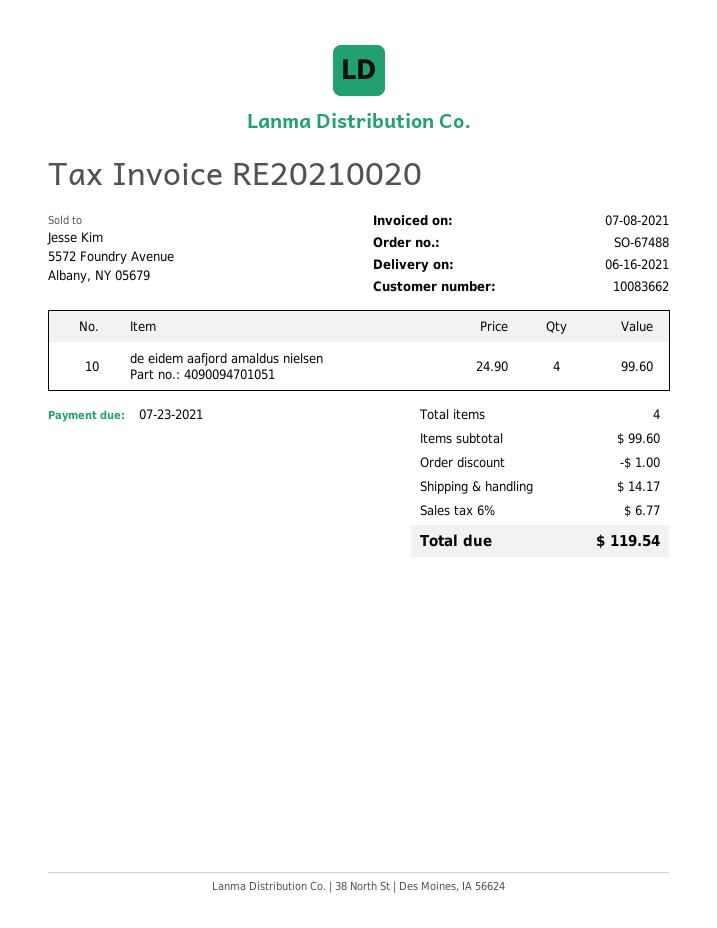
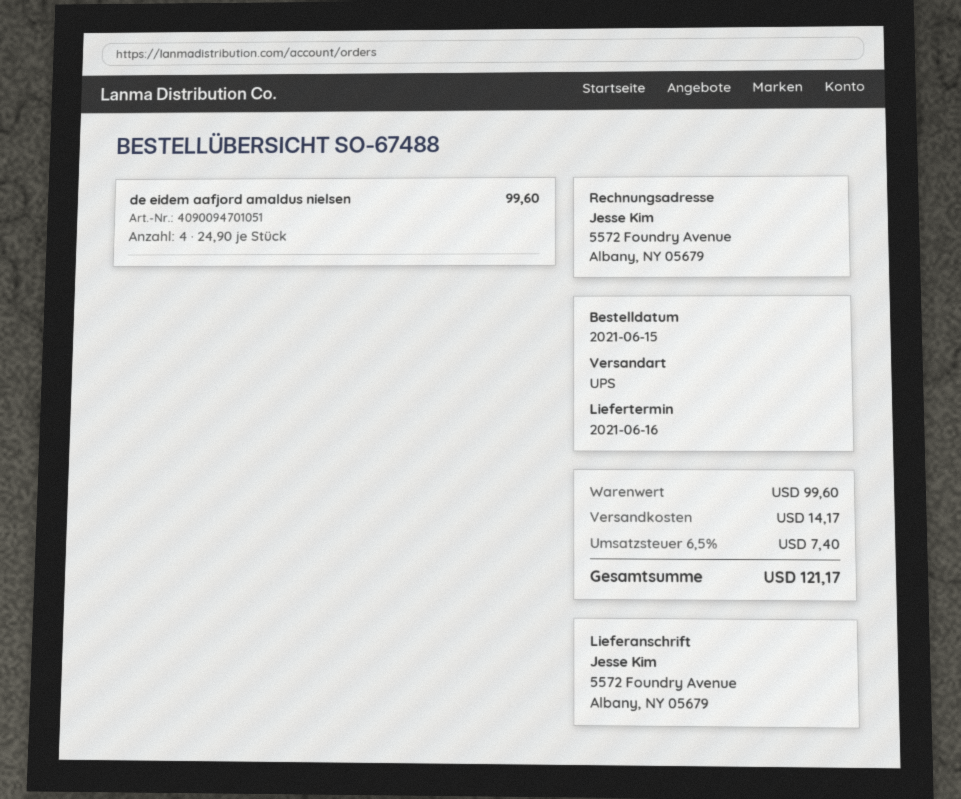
discount: 1.00 -> none
tax: 6% = 6.77 -> 6.5% = 7.40
total: 119.54 -> 121.17

